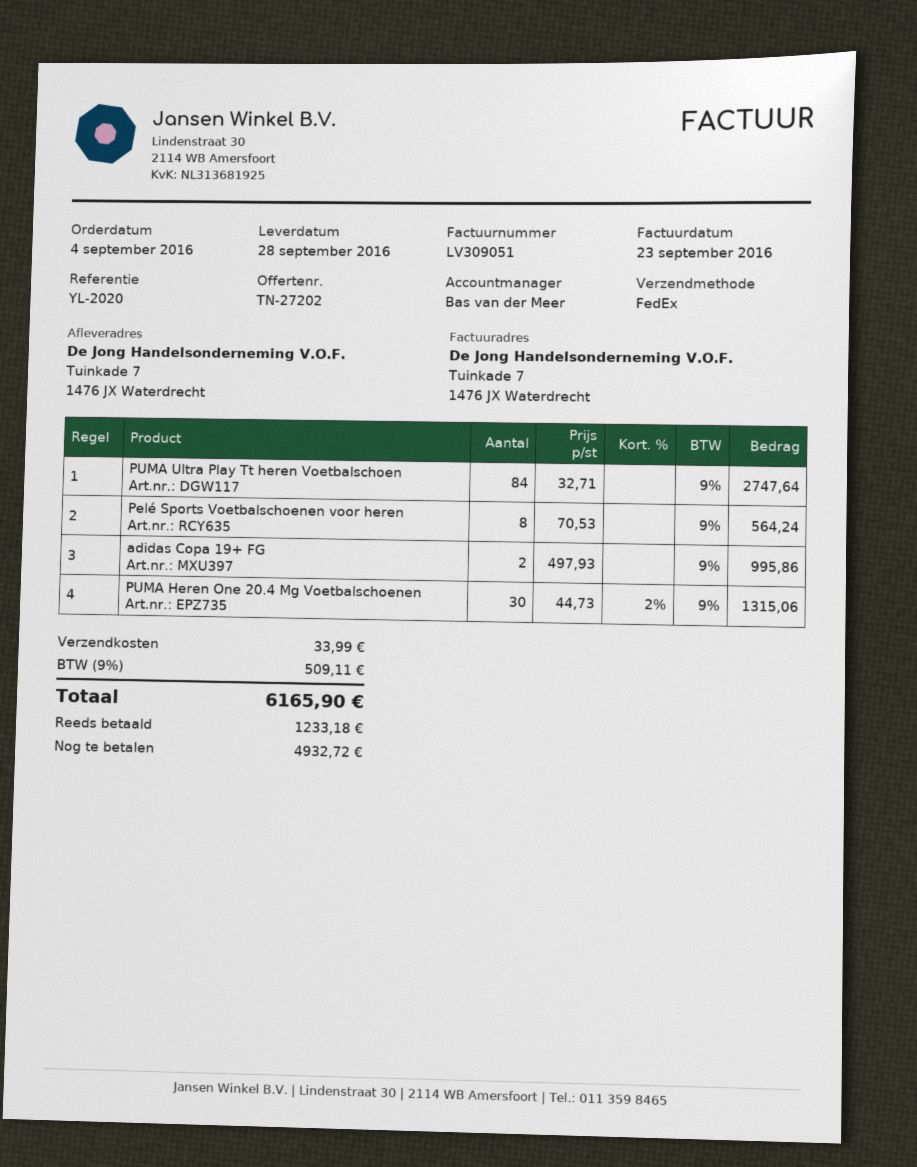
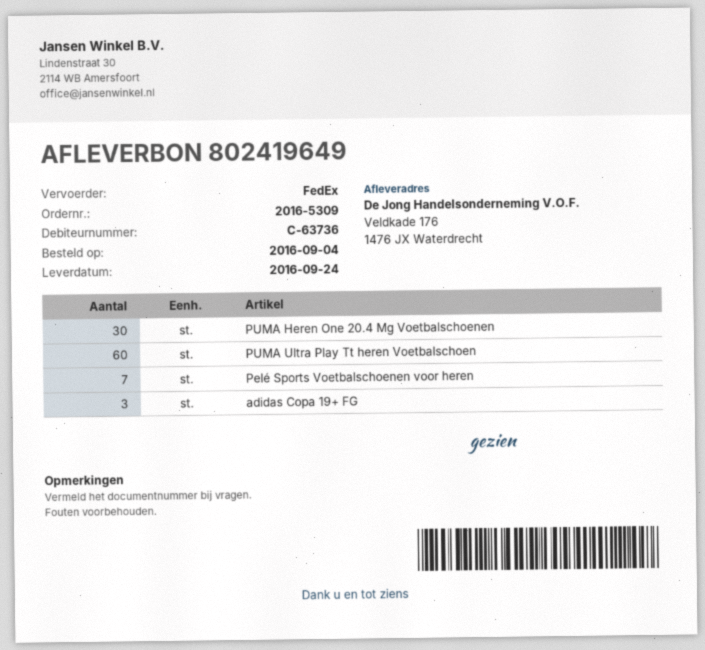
delivery date: 2016-09-28 -> 2016-09-24
ship to: Tuinkade 7, 1476 JX Waterdrecht -> Veldkade 176, 1476 JX Waterdrecht
PUMA Ultra Play Tt heren Voetbalschoen: 84 -> 60
Pelé Sports Voetbalschoenen voor heren: 8 -> 7
adidas Copa 19+ FG: 2 -> 3

